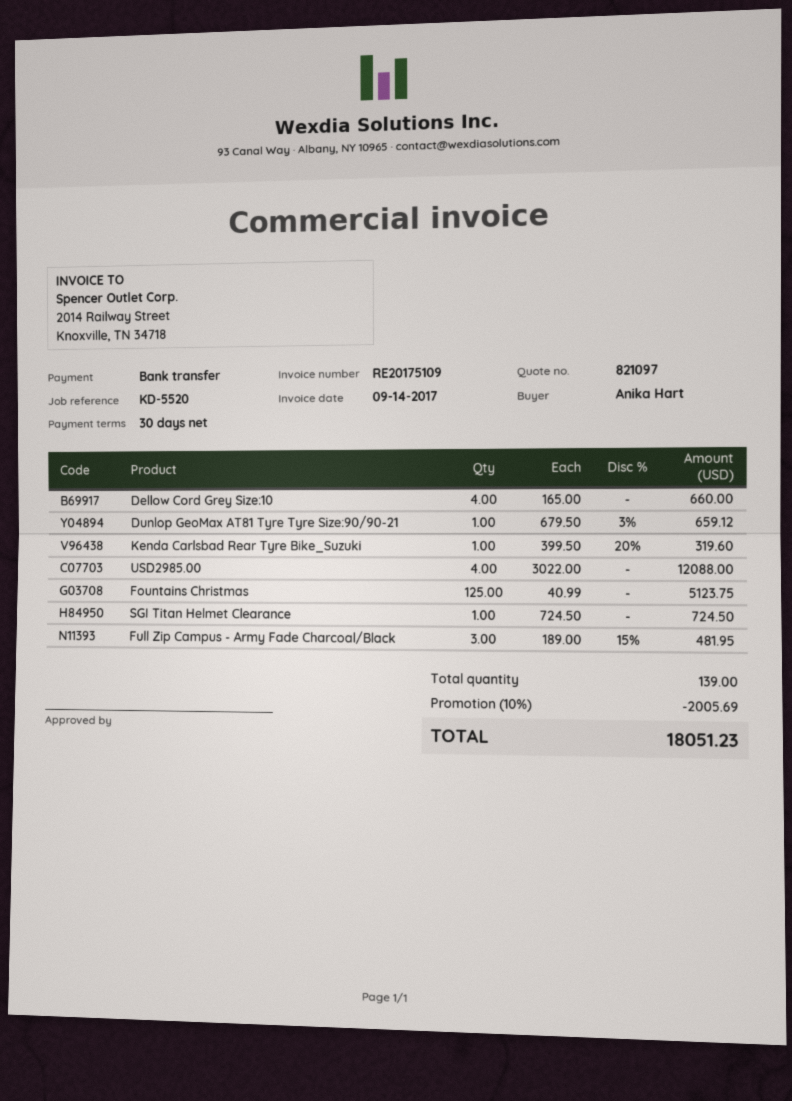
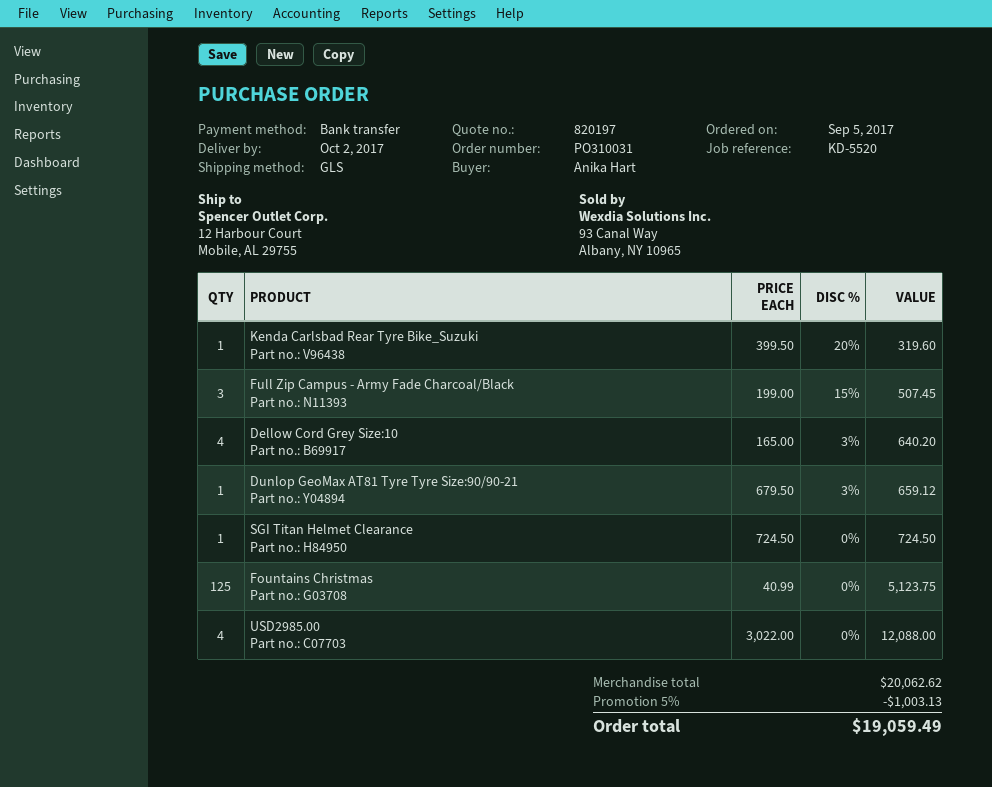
quote number: 821097 -> 820197
Dellow Cord Grey Size:10: 4 x 165.00 = 660.00 -> 4 x 165.00 - 3% = 640.20
Full Zip Campus - Army Fade Charcoal/Black: 3 x 189.00 - 15% = 481.95 -> 3 x 199.00 - 15% = 507.45
discount: 10% = 2005.69 -> 5% = 1003.13
total: 18051.23 -> 19059.49

